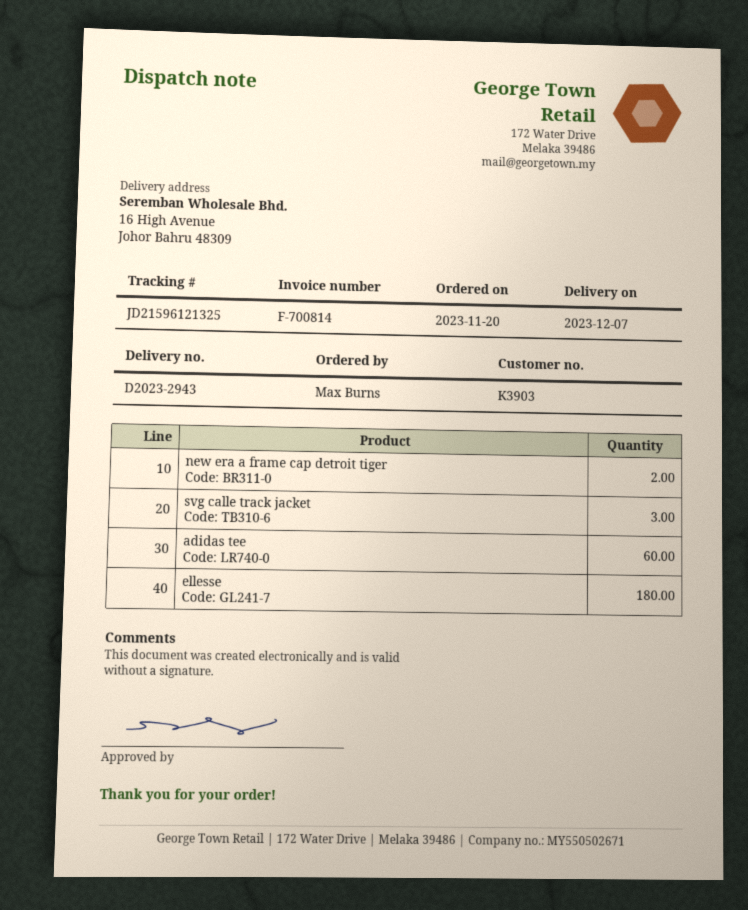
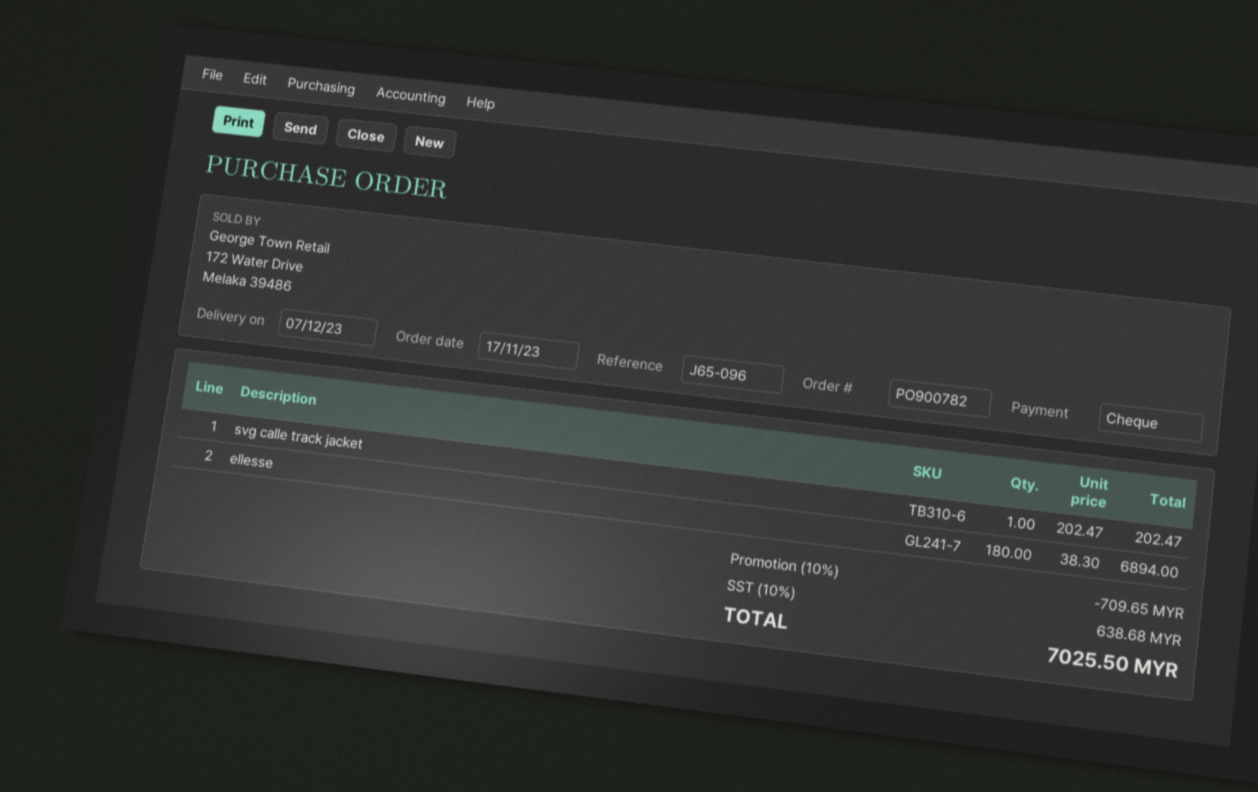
order date: 2023-11-20 -> 2023-11-17
new era a frame cap detroit tiger: 2 -> none
svg calle track jacket: 3 -> 1
adidas tee: 60 -> none

